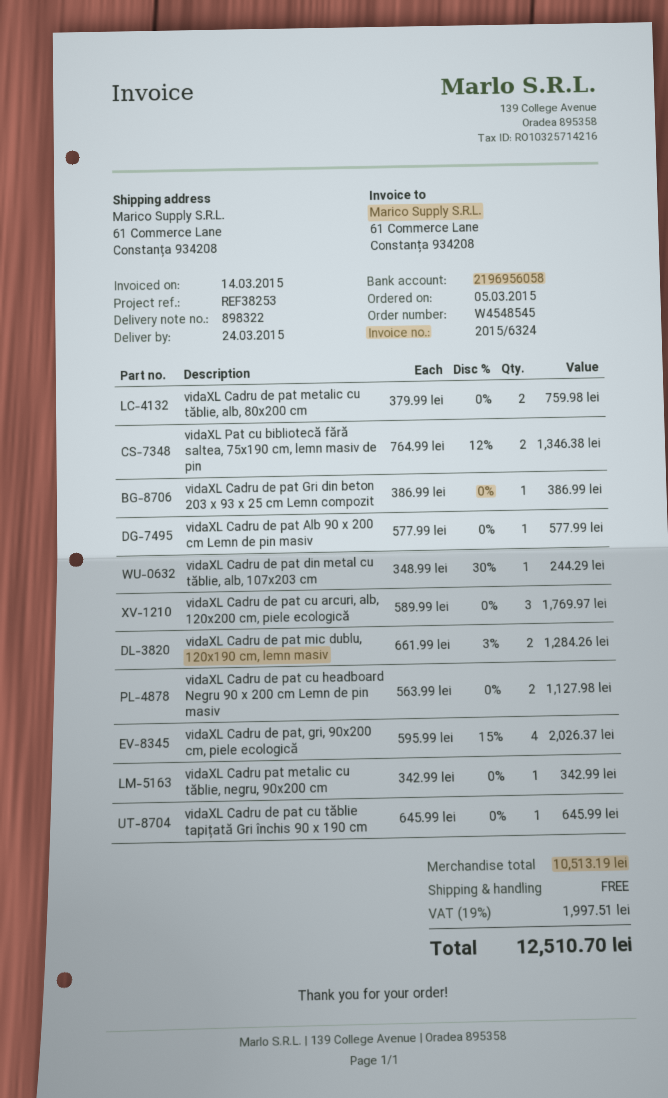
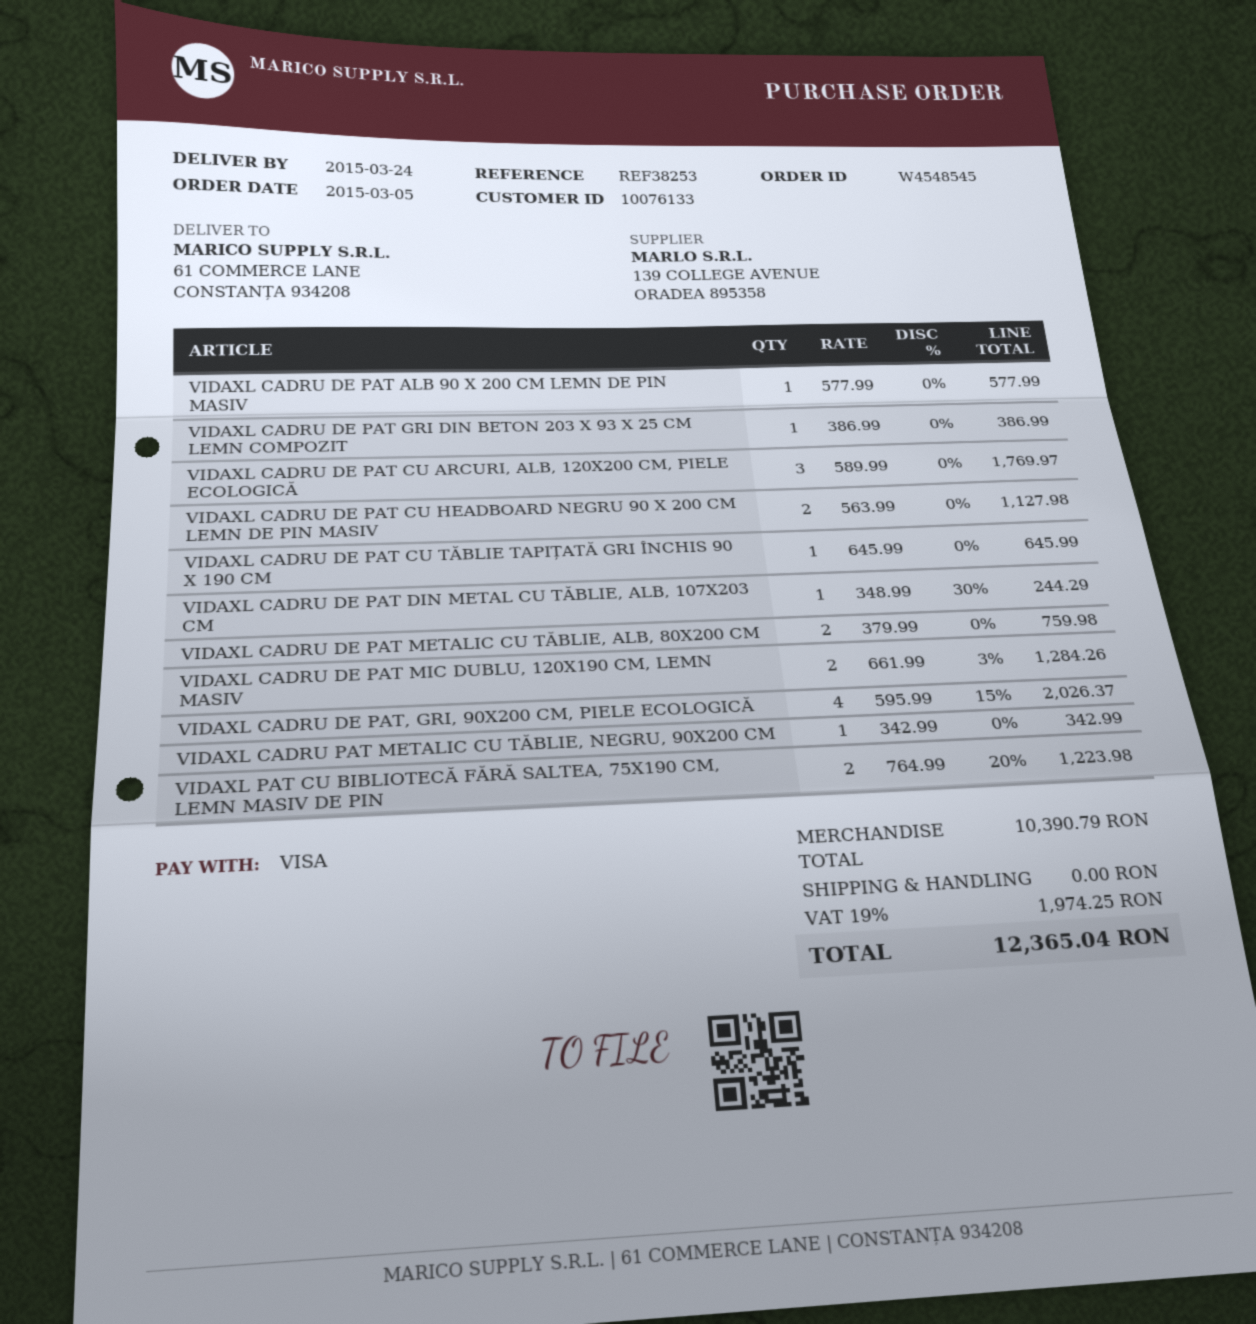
vidaXL Pat cu bibliotecă fără saltea, 75x190 cm, lemn masiv de pin: 2 x 764.99 - 12% = 1346.38 -> 2 x 764.99 - 20% = 1223.98
subtotal: 10513.19 -> 10390.79
tax: 19% = 1997.51 -> 19% = 1974.25
total: 12510.70 -> 12365.04

